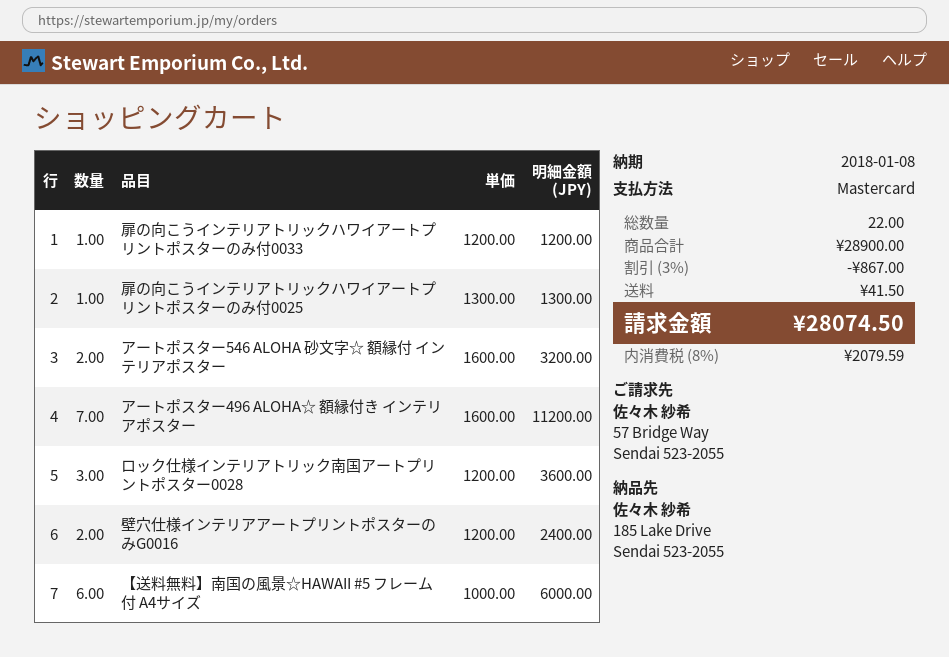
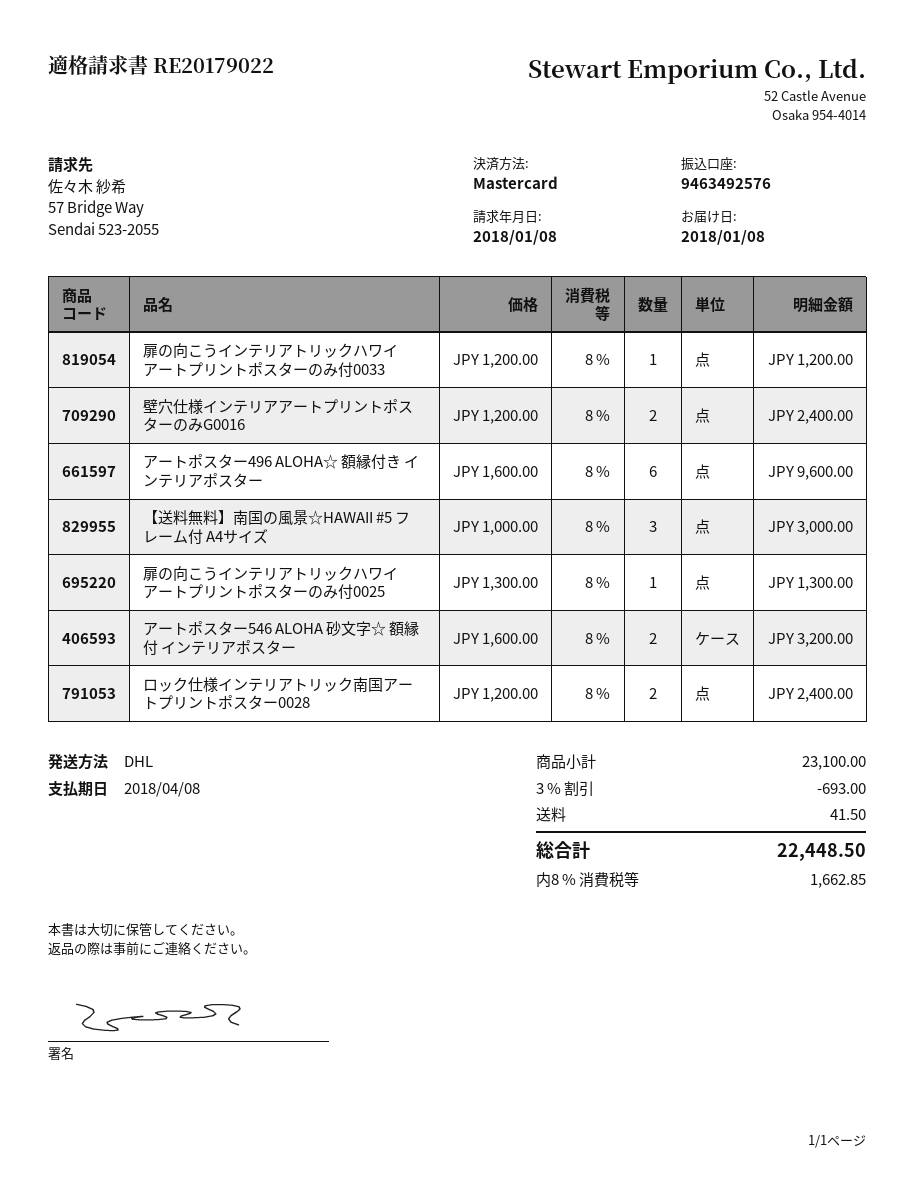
アートポスター496 ALOHA☆ 額縁付き インテリアポスター: 7 x 1600.00 = 11200.00 -> 6 x 1600.00 = 9600.00
ロック仕様インテリアトリック南国アートプリントポスター0028: 3 x 1200.00 = 3600.00 -> 2 x 1200.00 = 2400.00
【送料無料】南国の風景☆HAWAII #5 フレーム付 A4サイズ: 6 x 1000.00 = 6000.00 -> 3 x 1000.00 = 3000.00
subtotal: 28900.00 -> 23100.00
discount: 3% = 867.00 -> 3% = 693.00
tax: 8% = 2079.59 -> 8% = 1662.85
total: 28074.50 -> 22448.50

